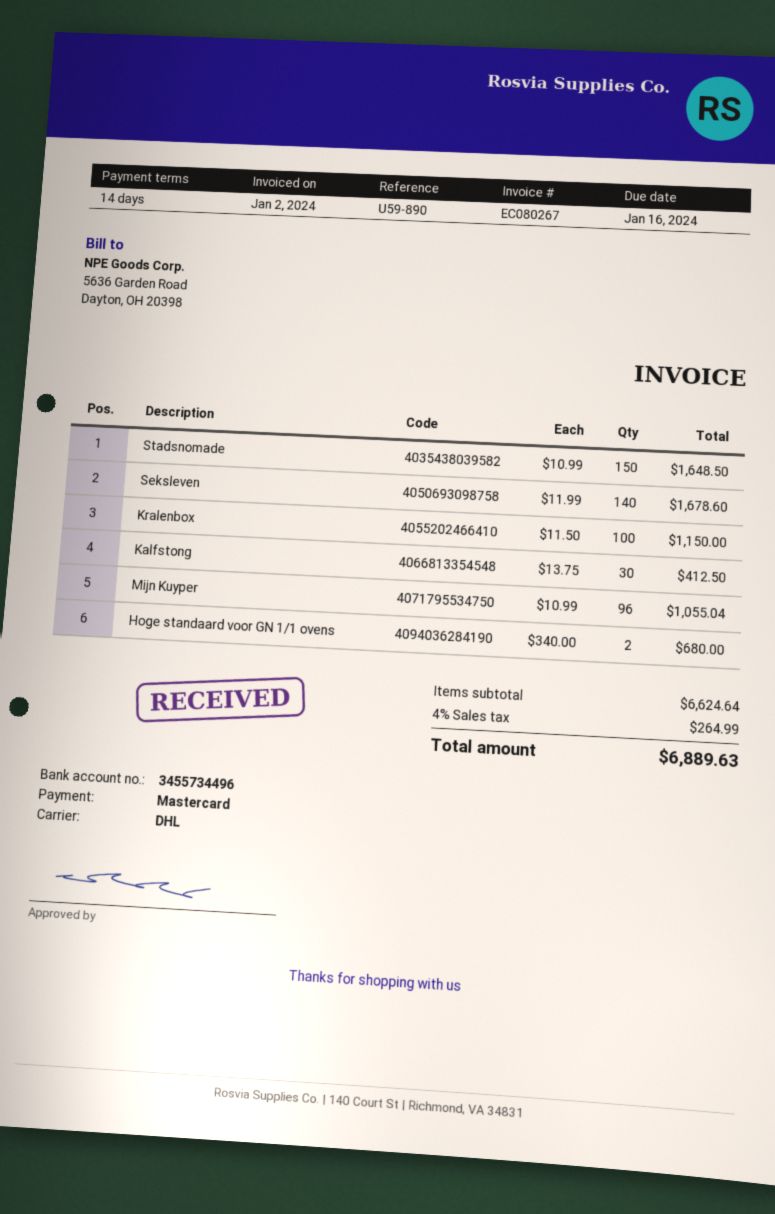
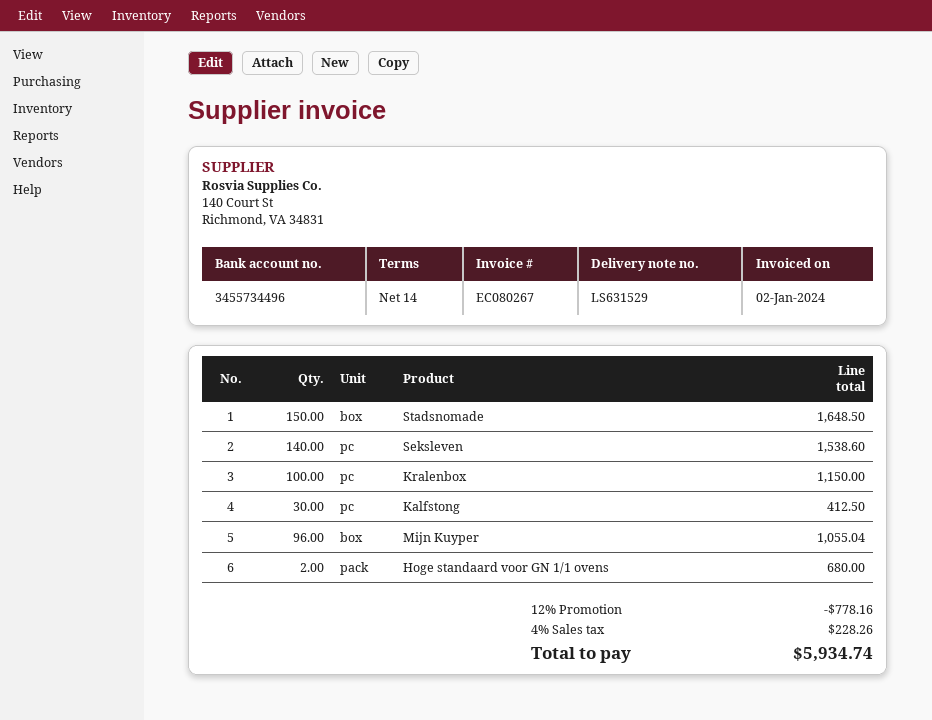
Seksleven: 140 for 1678.60 -> 140 for 1538.60
discount: none -> 12% = 778.16
tax: 4% = 264.99 -> 4% = 228.26
total: 6889.63 -> 5934.74

